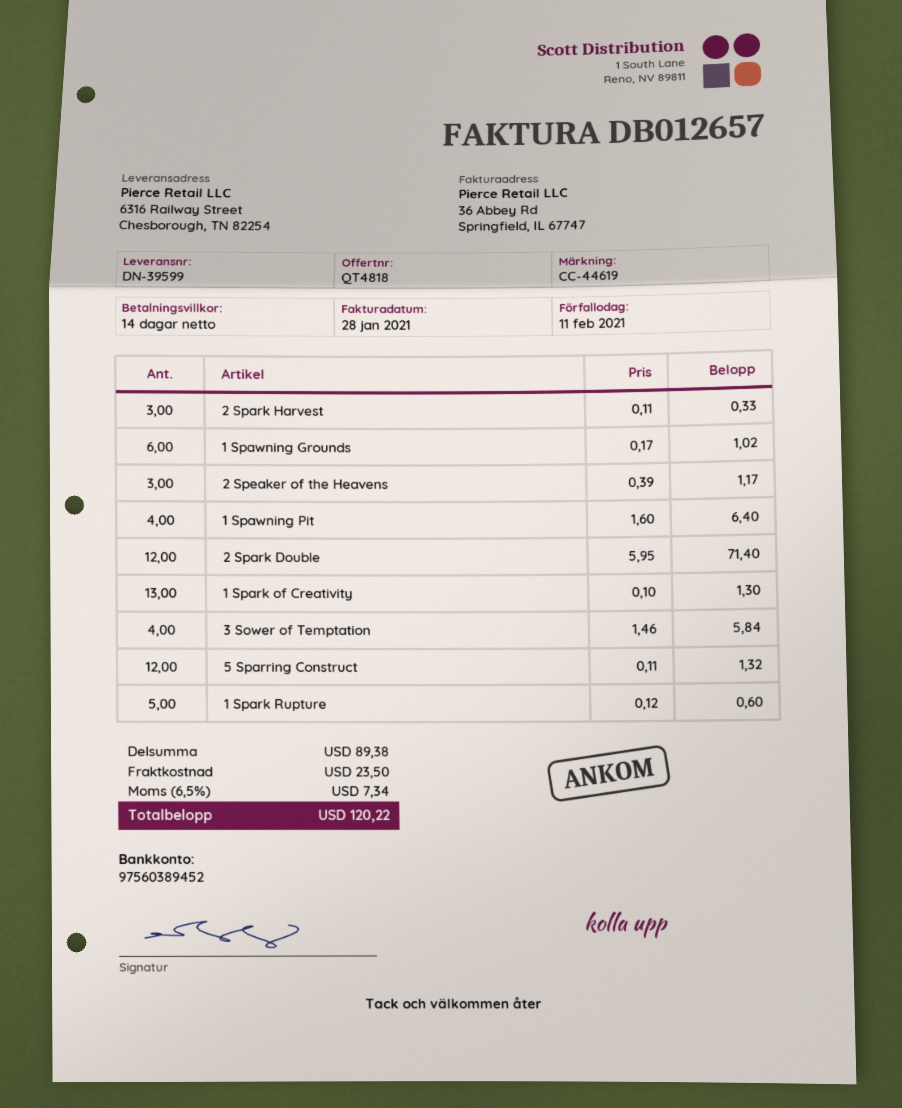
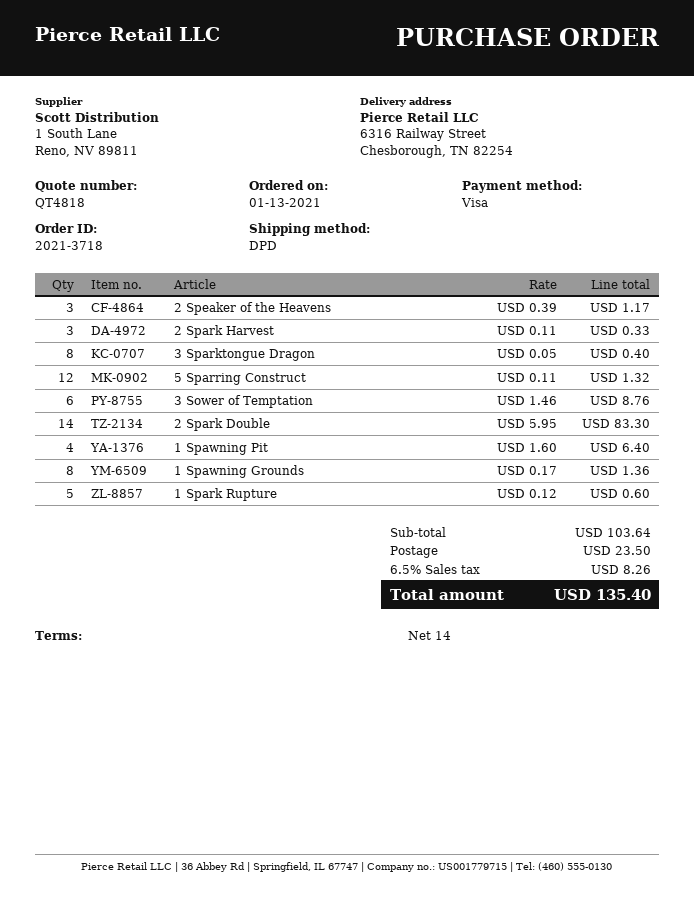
1 Spawning Grounds: 6 x 0.17 = 1.02 -> 8 x 0.17 = 1.36
2 Spark Double: 12 x 5.95 = 71.40 -> 14 x 5.95 = 83.30
1 Spark of Creativity: 13 x 0.10 = 1.30 -> none
3 Sower of Temptation: 4 x 1.46 = 5.84 -> 6 x 1.46 = 8.76
3 Sparktongue Dragon: none -> 8 x 0.05 = 0.40
subtotal: 89.38 -> 103.64
tax: 6.5% = 7.34 -> 6.5% = 8.26
total: 120.22 -> 135.40

